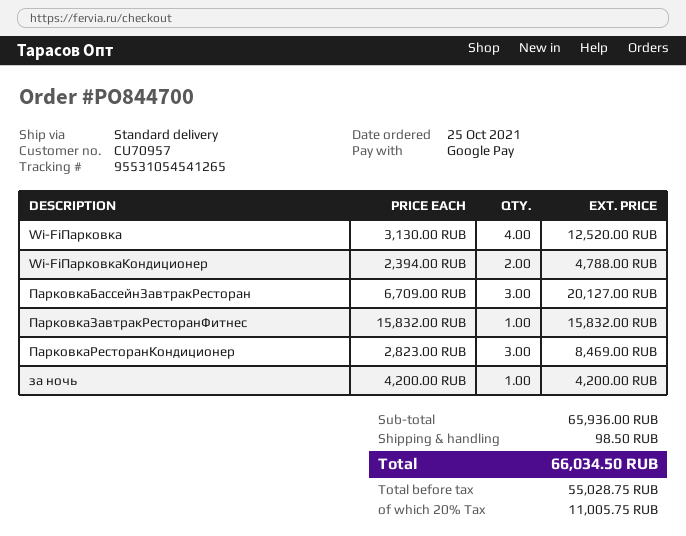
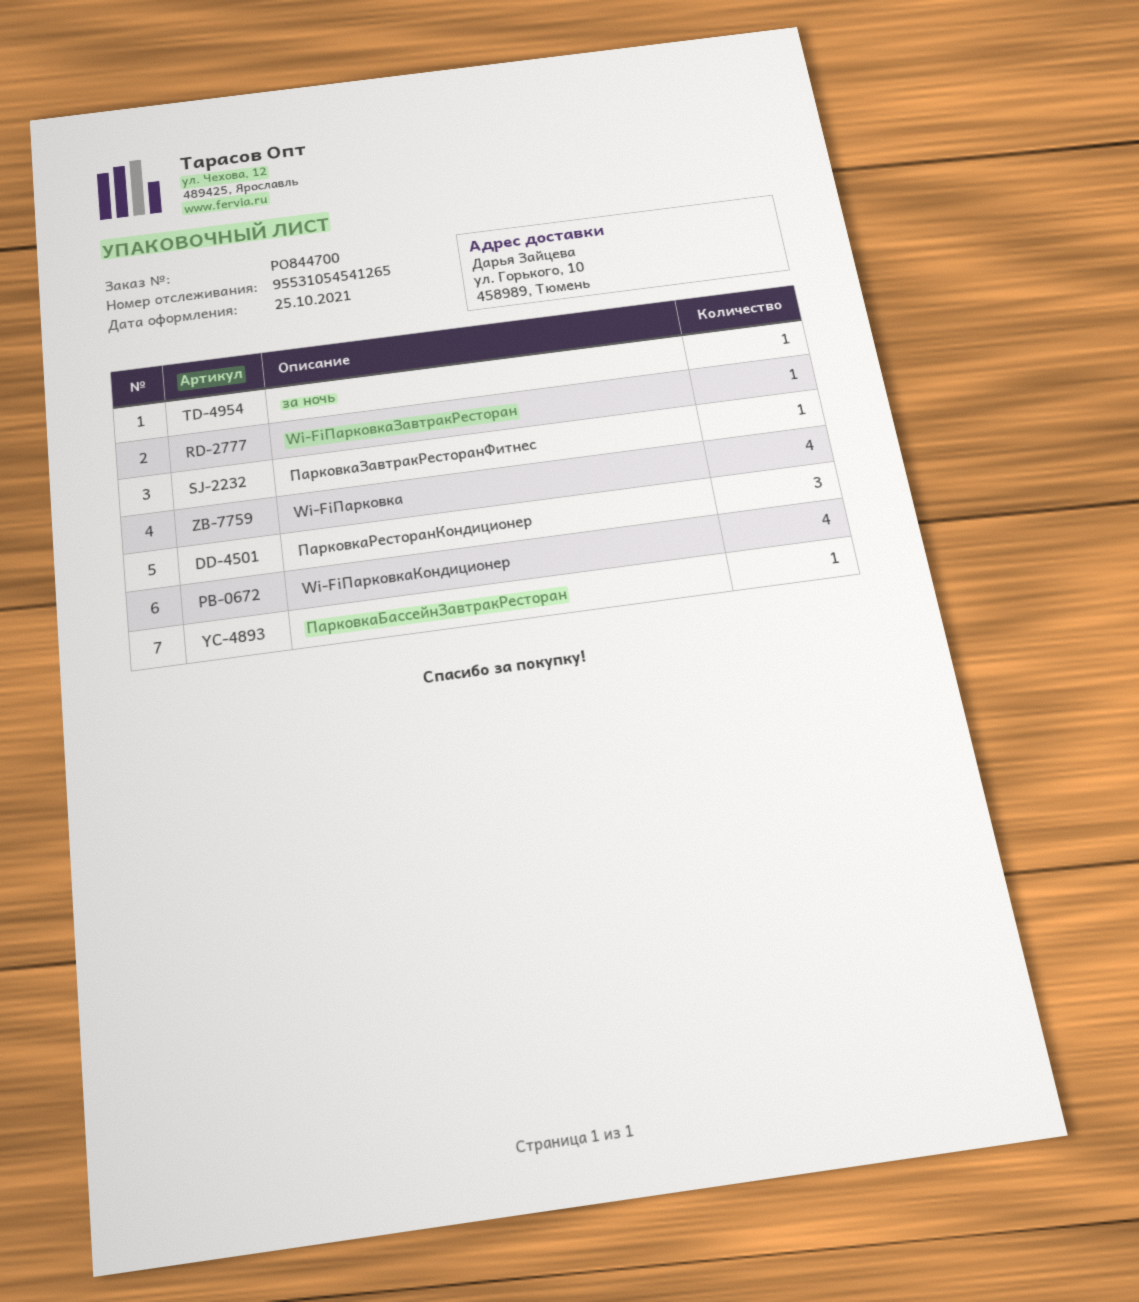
Wi-FiПарковкаКондиционер: 2 -> 4
ПарковкаБассейнЗавтракРесторан: 3 -> 1
Wi-FiПарковкаЗавтракРесторан: none -> 1

